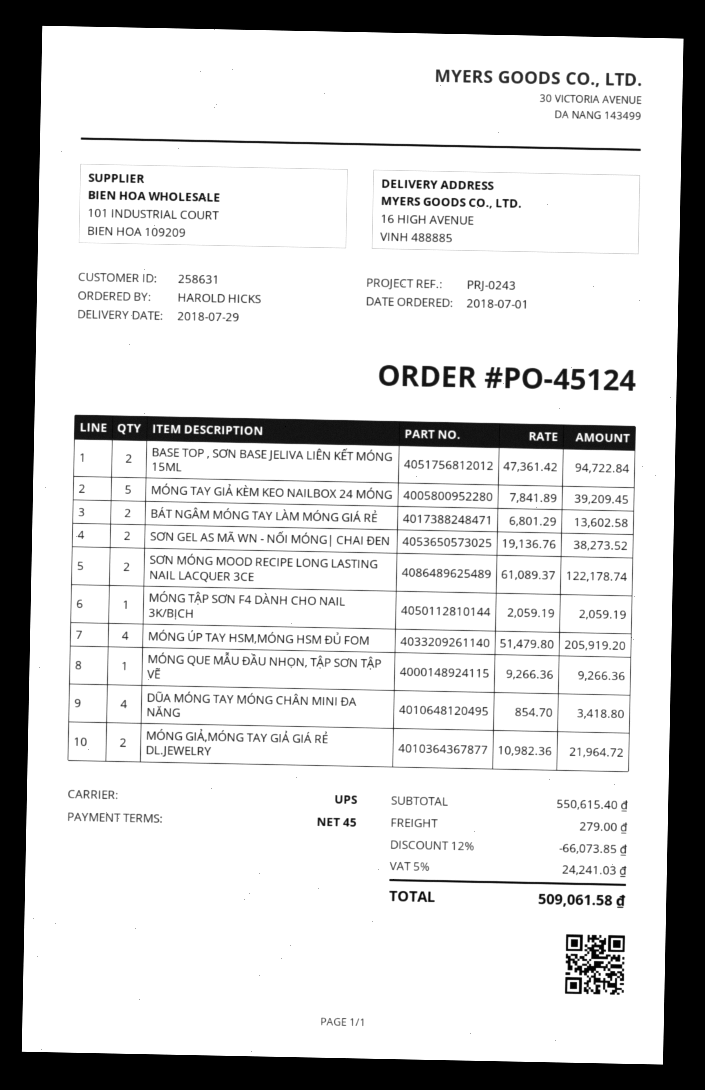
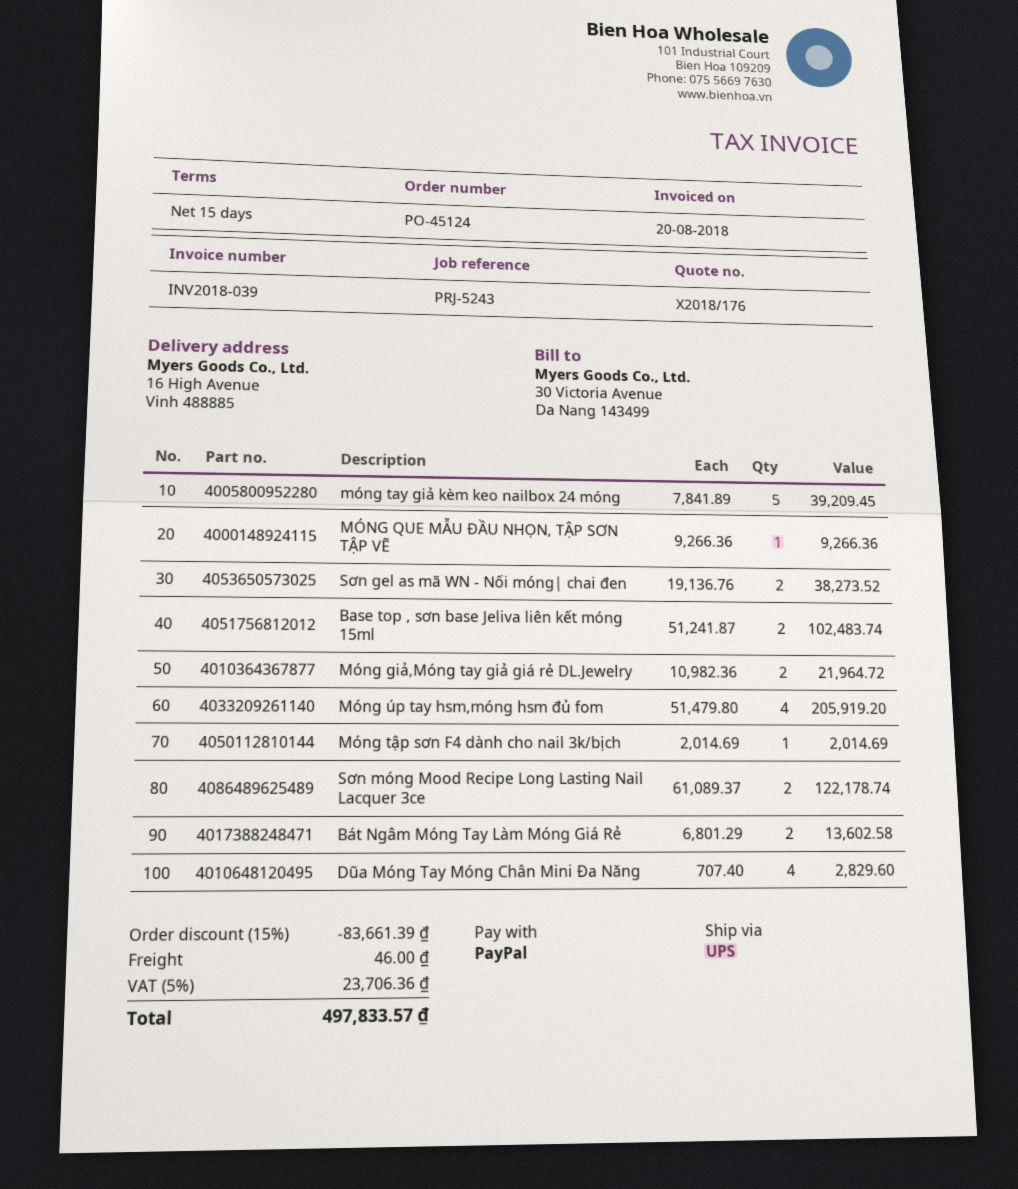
payment terms: 45 days -> 15 days
reference: PRJ-0243 -> PRJ-5243
BASE TOP , SƠN BASE JELIVA LIÊN KẾT MÓNG 15ML: 2 x 47361.42 = 94722.84 -> 2 x 51241.87 = 102483.74
MÓNG TẬP SƠN F4 DÀNH CHO NAIL 3K/BỊCH: 1 x 2059.19 = 2059.19 -> 1 x 2014.69 = 2014.69
DŨA MÓNG TAY MÓNG CHÂN MINI ĐA NĂNG: 4 x 854.70 = 3418.80 -> 4 x 707.40 = 2829.60
discount: 12% = 66073.85 -> 15% = 83661.39
shipping: 279.00 -> 46.00
tax: 5% = 24241.03 -> 5% = 23706.36
total: 509061.58 -> 497833.57

